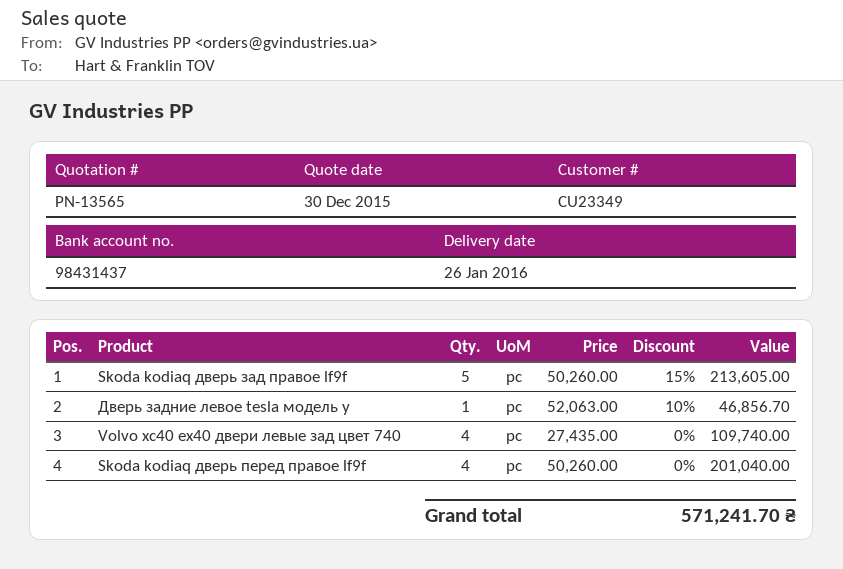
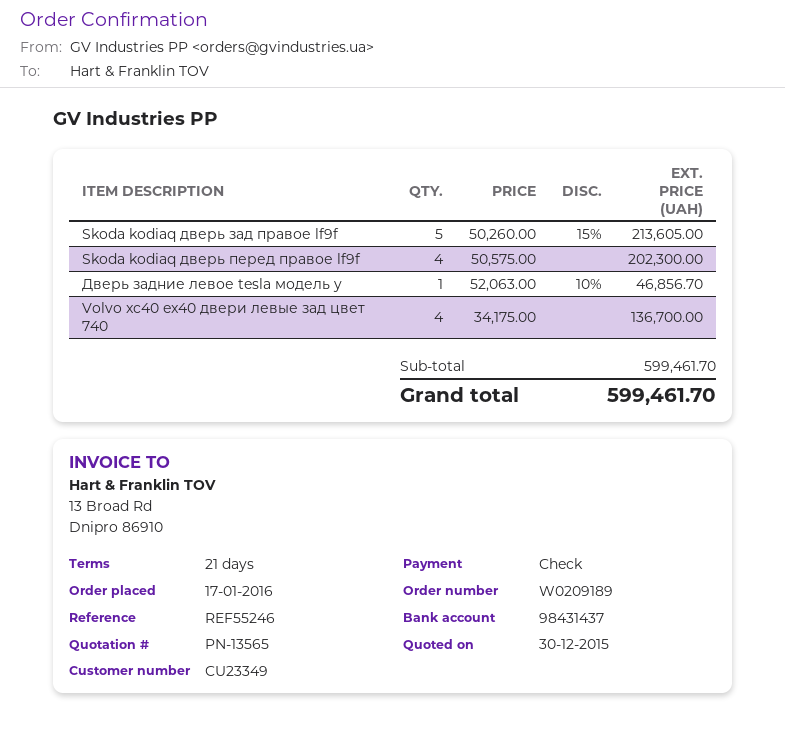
Volvo xc40 ex40 двери левые зад цвет 740: 4 x 27435.00 = 109740.00 -> 4 x 34175.00 = 136700.00
Skoda kodiaq дверь перед правое lf9f: 4 x 50260.00 = 201040.00 -> 4 x 50575.00 = 202300.00
total: 571241.70 -> 599461.70

